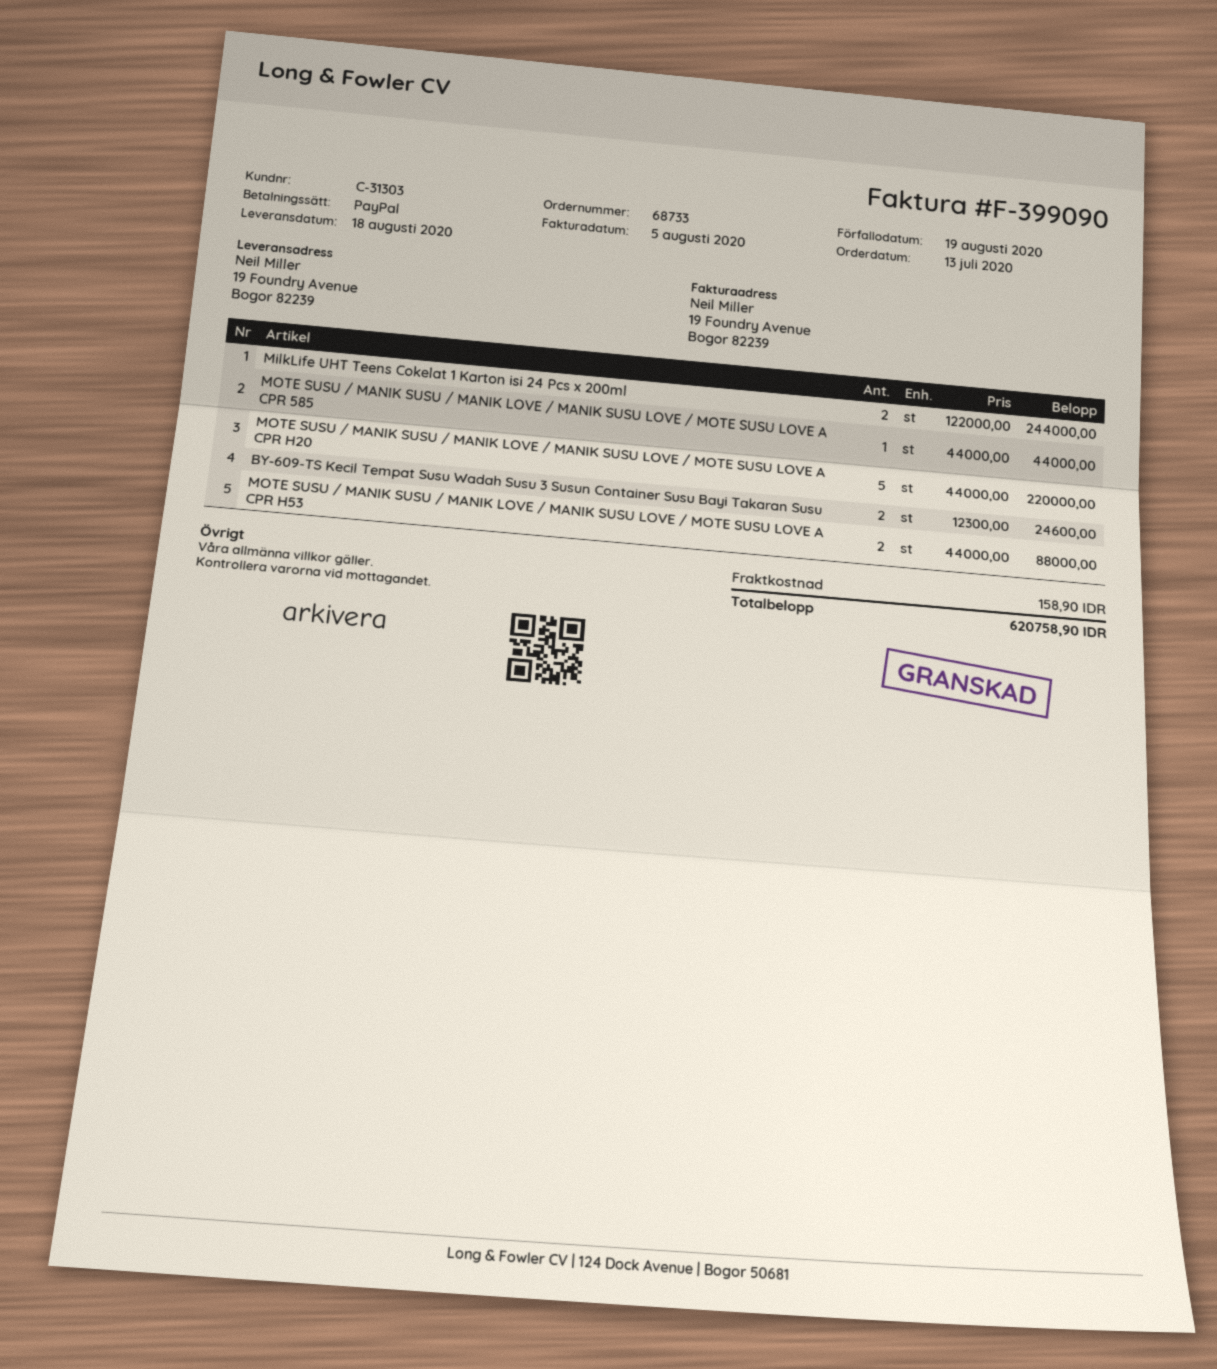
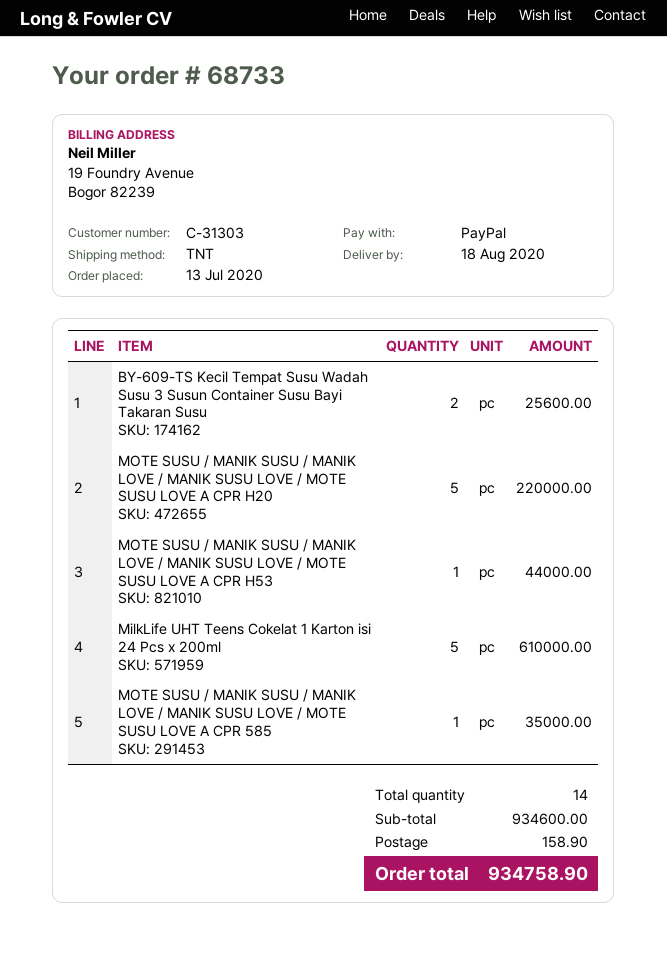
MilkLife UHT Teens Cokelat 1 Karton isi 24 Pcs x 200ml: 2 for 244000.00 -> 5 for 610000.00
MOTE SUSU / MANIK SUSU / MANIK LOVE / MANIK SUSU LOVE / MOTE SUSU LOVE A CPR 585: 1 for 44000.00 -> 1 for 35000.00
BY-609-TS Kecil Tempat Susu Wadah Susu 3 Susun Container Susu Bayi Takaran Susu: 2 for 24600.00 -> 2 for 25600.00
MOTE SUSU / MANIK SUSU / MANIK LOVE / MANIK SUSU LOVE / MOTE SUSU LOVE A CPR H53: 2 for 88000.00 -> 1 for 44000.00
total: 620758.90 -> 934758.90

